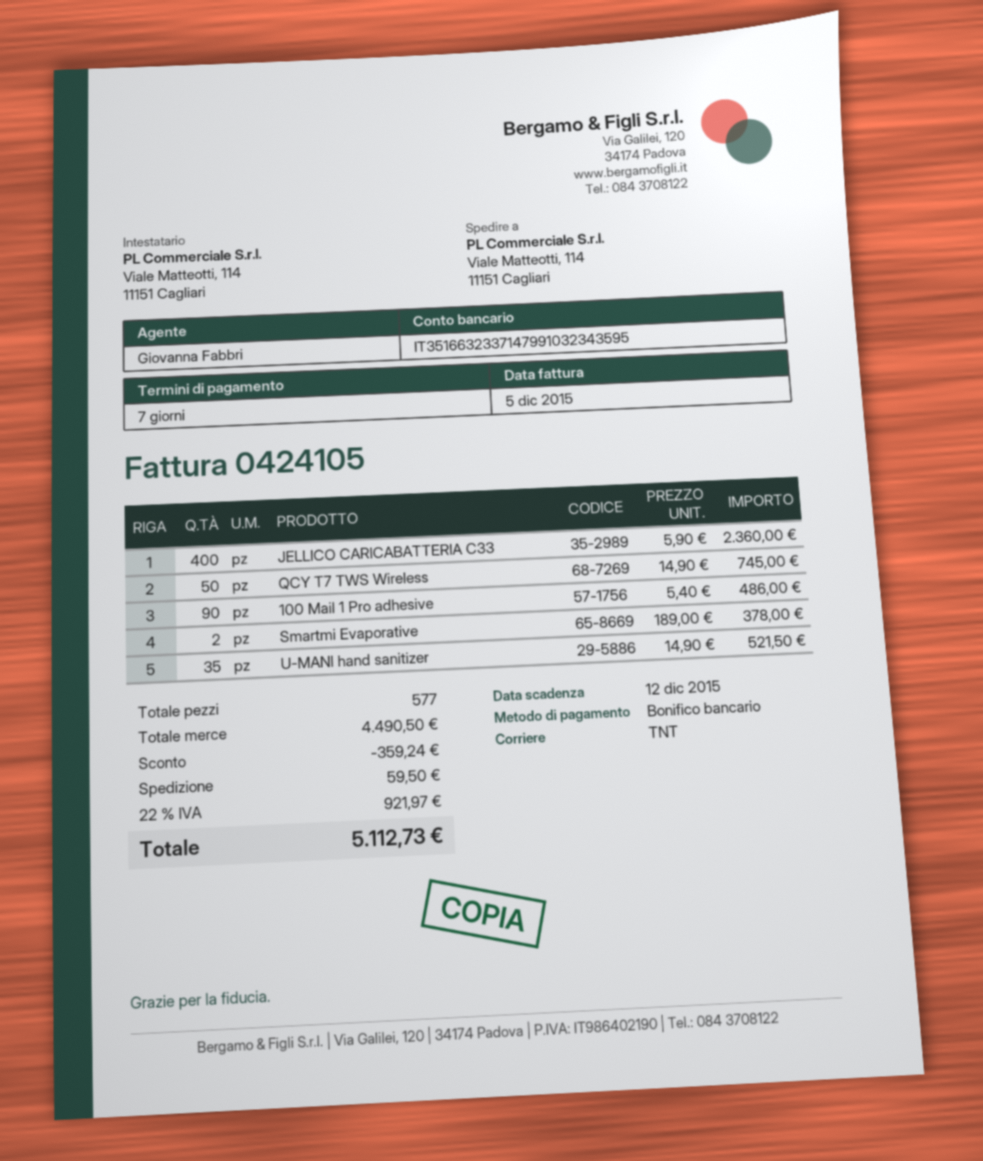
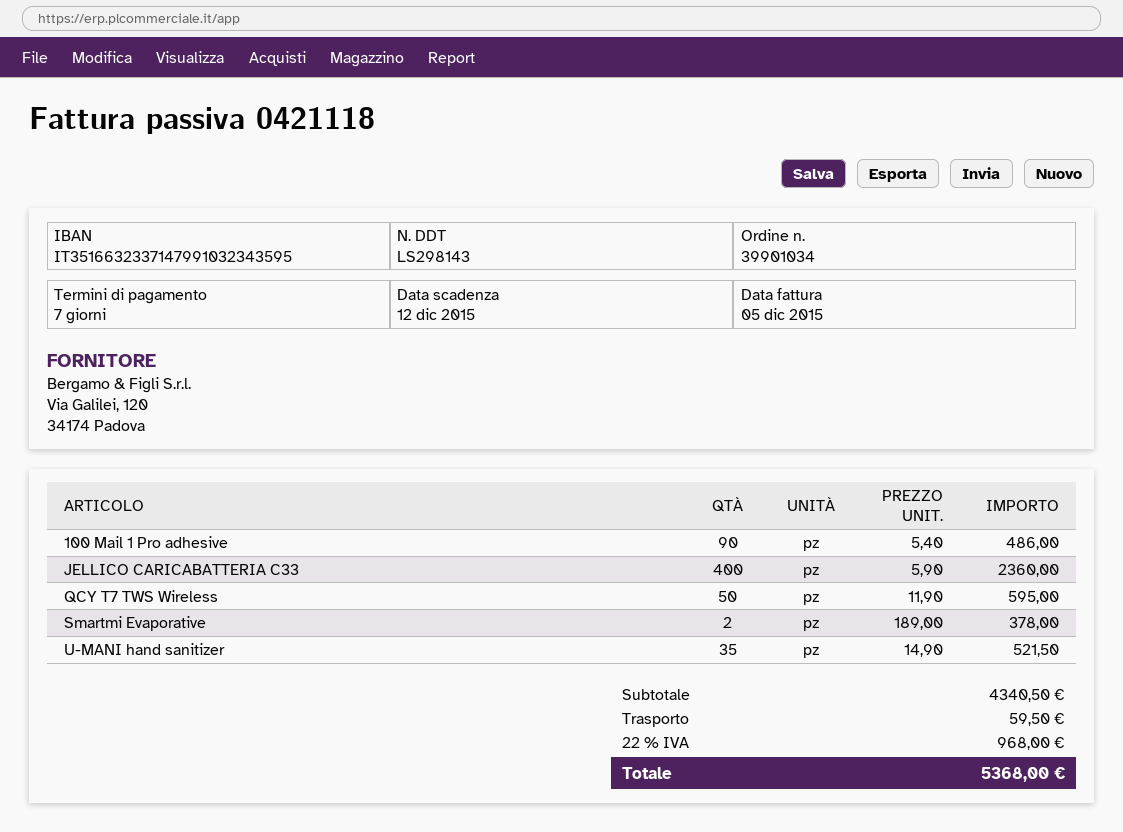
invoice number: 0424105 -> 0421118
QCY T7 TWS Wireless: 50 x 14.90 = 745.00 -> 50 x 11.90 = 595.00
subtotal: 4490.50 -> 4340.50
discount: 359.24 -> none
tax: 22% = 921.97 -> 22% = 968.00
total: 5112.73 -> 5368.00

